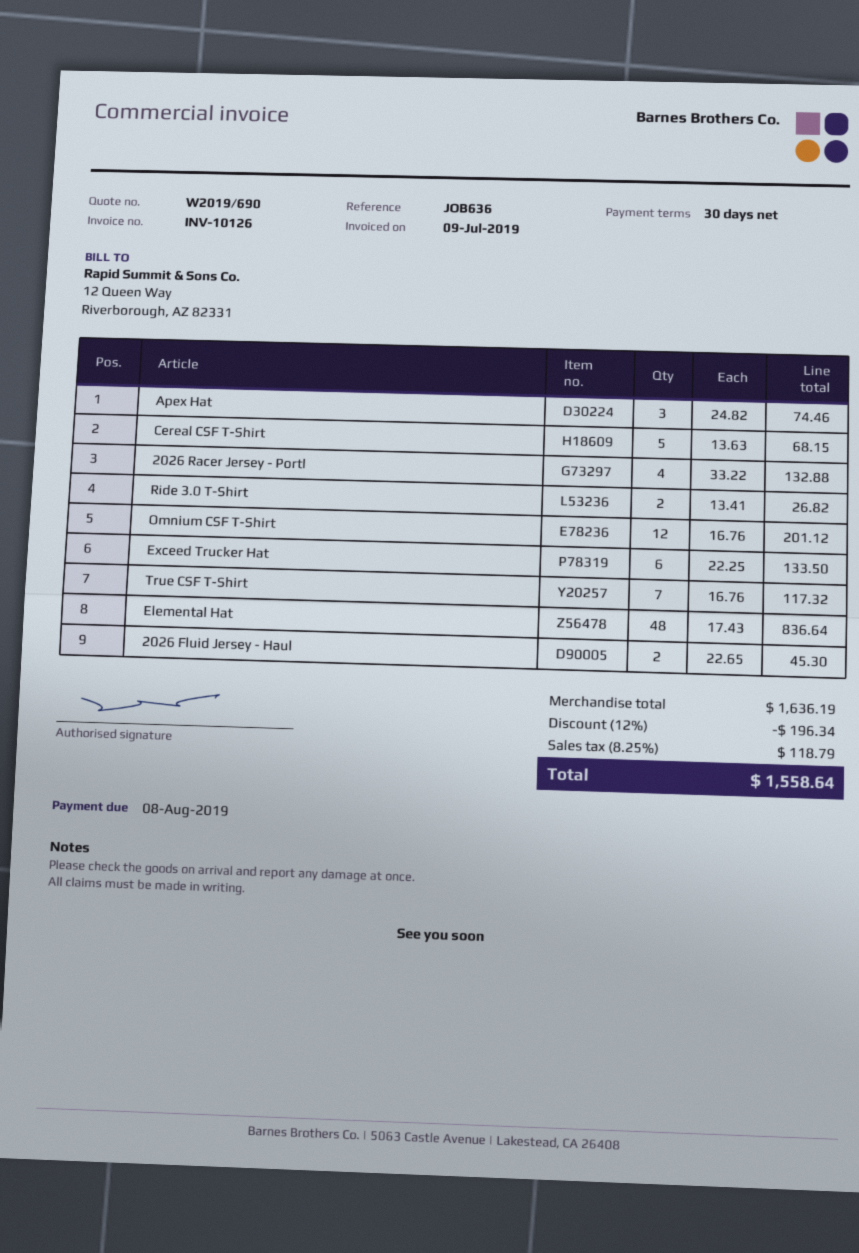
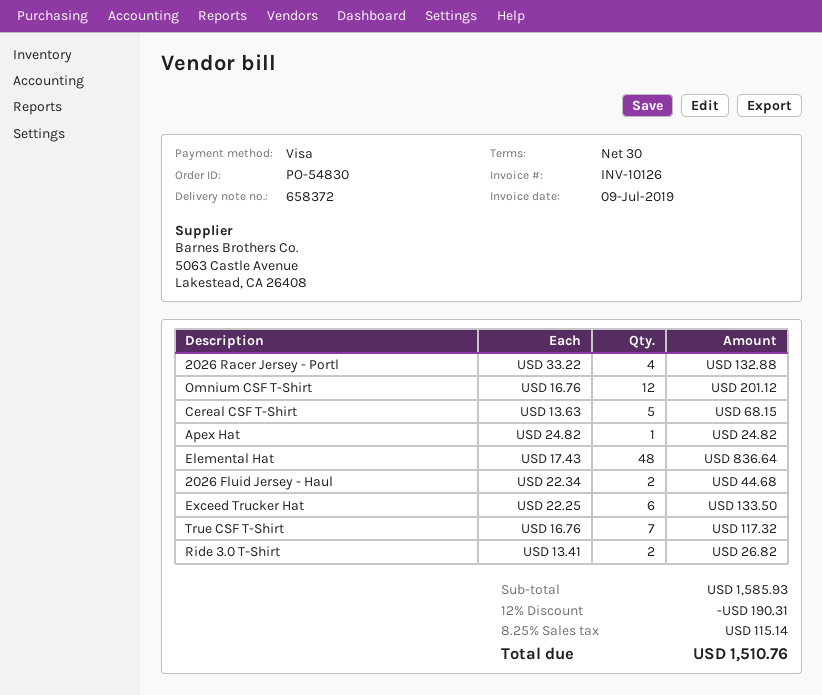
Apex Hat: 3 x 24.82 = 74.46 -> 1 x 24.82 = 24.82
2026 Fluid Jersey - Haul: 2 x 22.65 = 45.30 -> 2 x 22.34 = 44.68
subtotal: 1636.19 -> 1585.93
discount: 12% = 196.34 -> 12% = 190.31
tax: 8.25% = 118.79 -> 8.25% = 115.14
total: 1558.64 -> 1510.76

